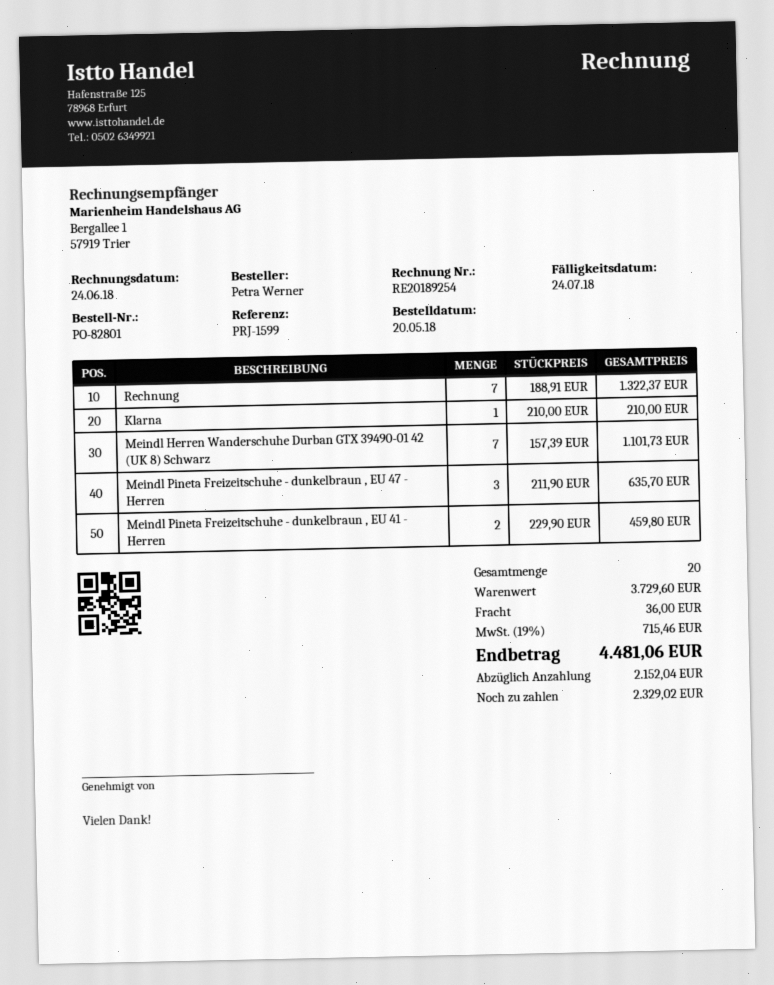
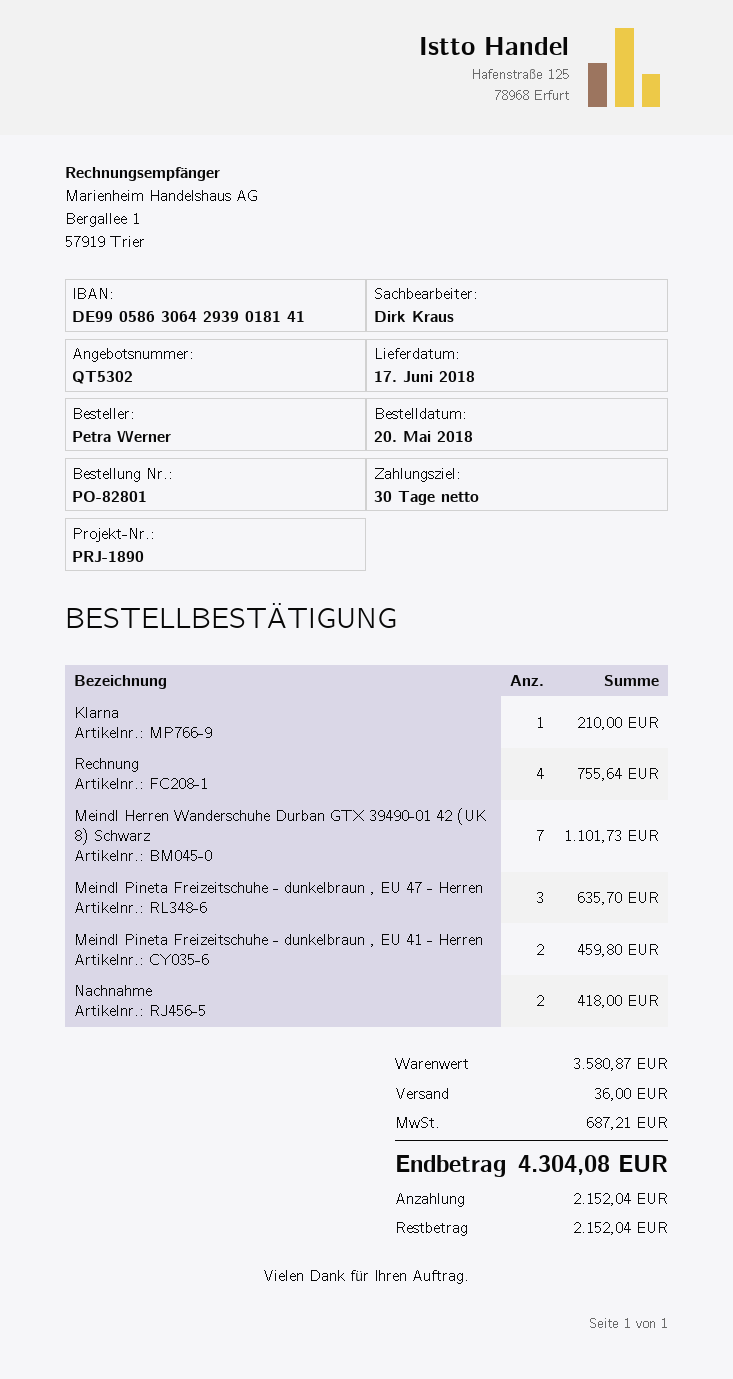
reference: PRJ-1599 -> PRJ-1890
Rechnung: 7 for 1322.37 -> 4 for 755.64
Nachnahme: none -> 2 for 418.00
subtotal: 3729.60 -> 3580.87
tax: 715.46 -> 687.21
total: 4481.06 -> 4304.08
balance: 2329.02 -> 2152.04

